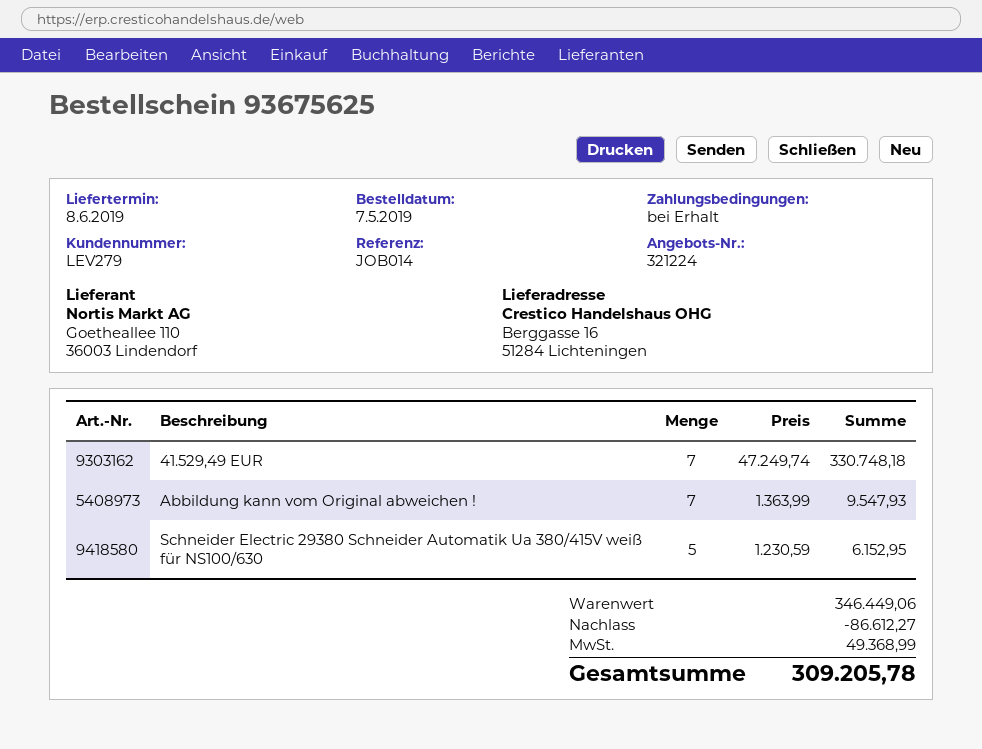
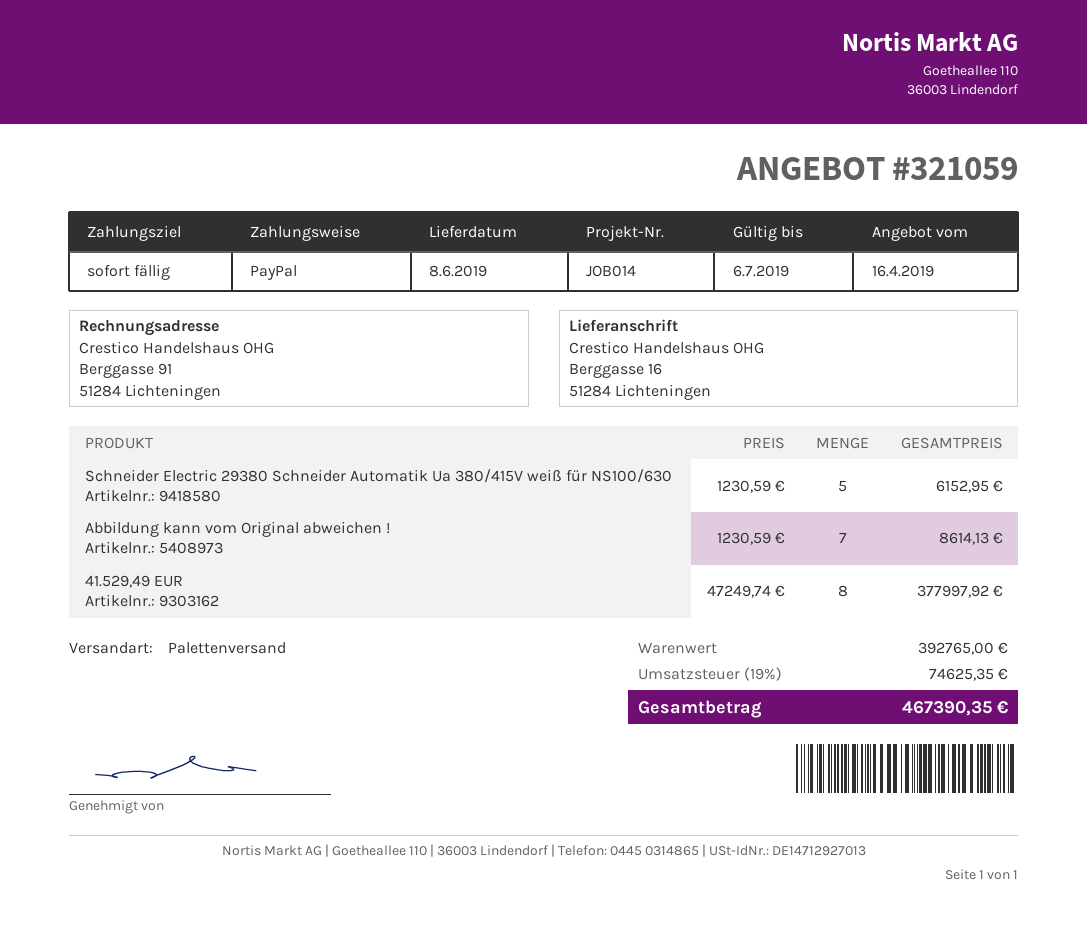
quote number: 321224 -> 321059
41.529,49 EUR: 7 x 47249.74 = 330748.18 -> 8 x 47249.74 = 377997.92
Abbildung kann vom Original abweichen !: 7 x 1363.99 = 9547.93 -> 7 x 1230.59 = 8614.13
subtotal: 346449.06 -> 392765.00
discount: 86612.27 -> none
tax: 49368.99 -> 74625.35
total: 309205.78 -> 467390.35

